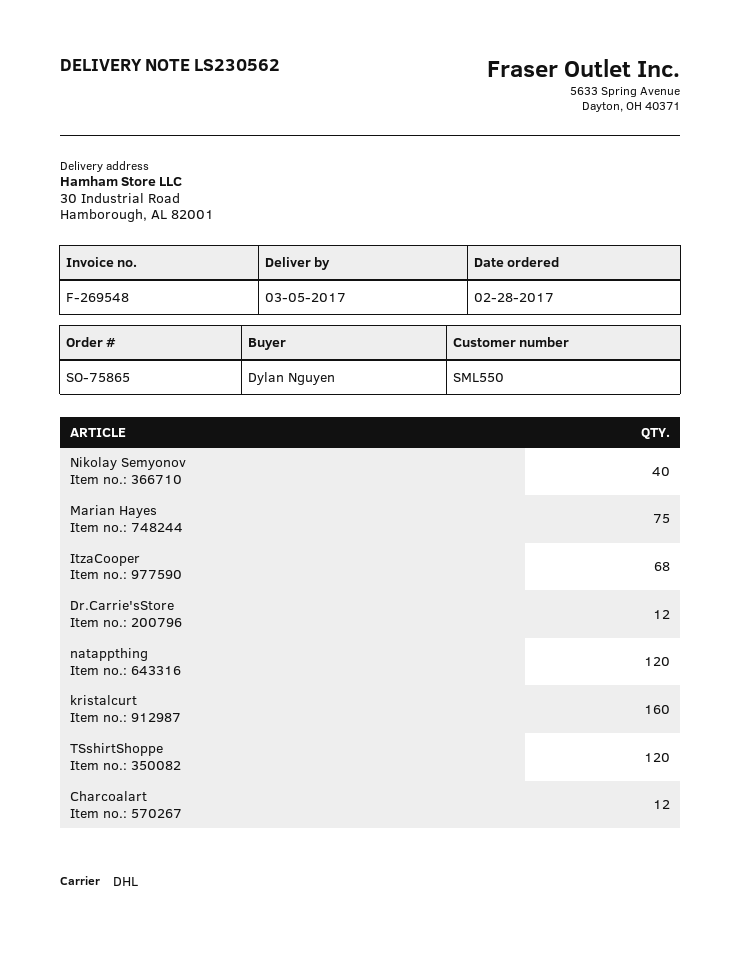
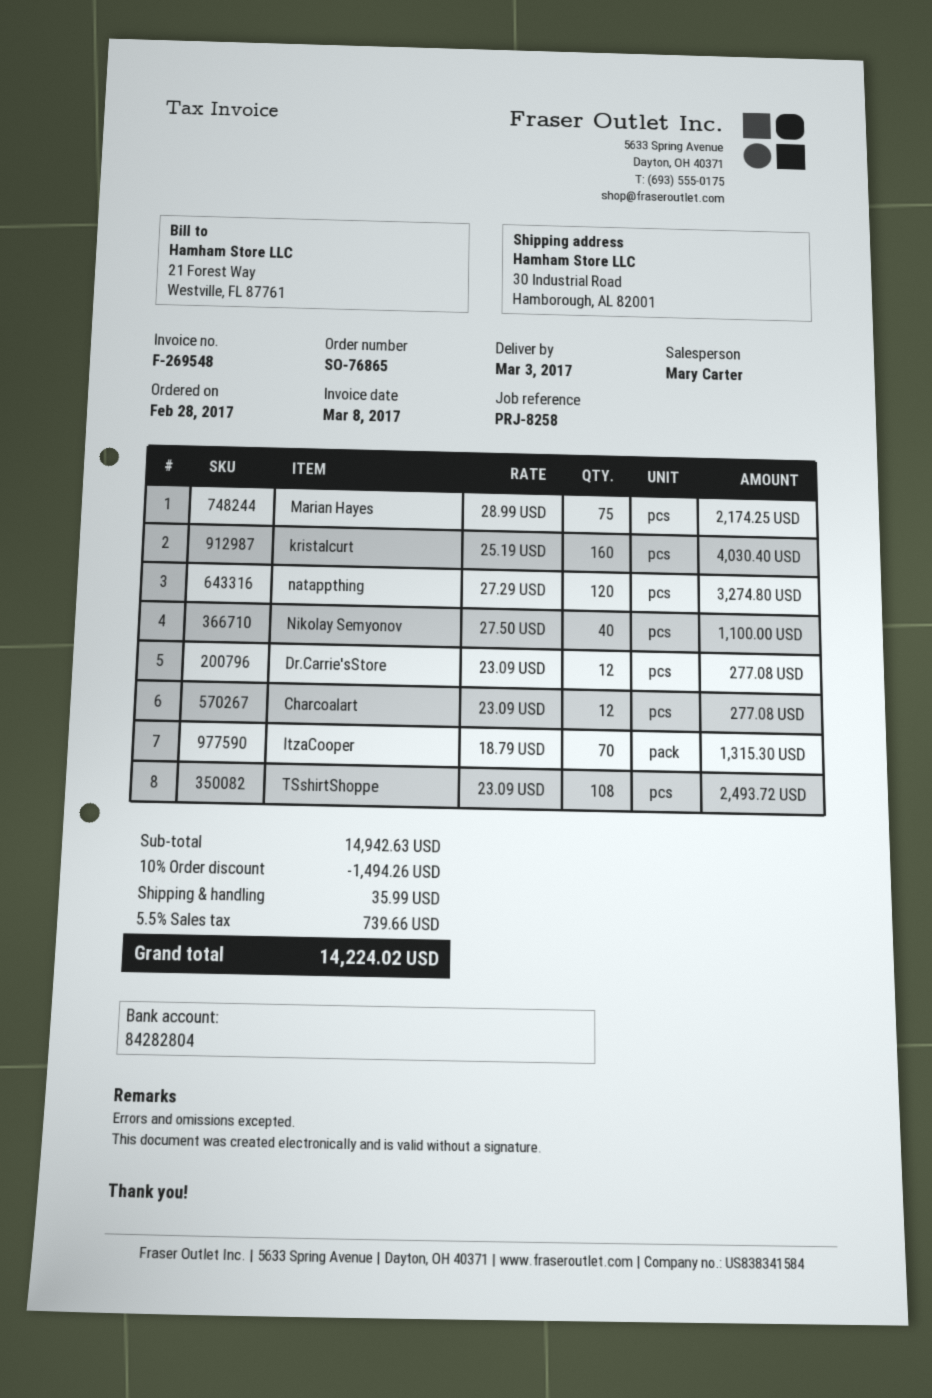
order number: SO-75865 -> SO-76865
delivery date: 2017-03-05 -> 2017-03-03
ItzaCooper: 68 -> 70
TSshirtShoppe: 120 -> 108

